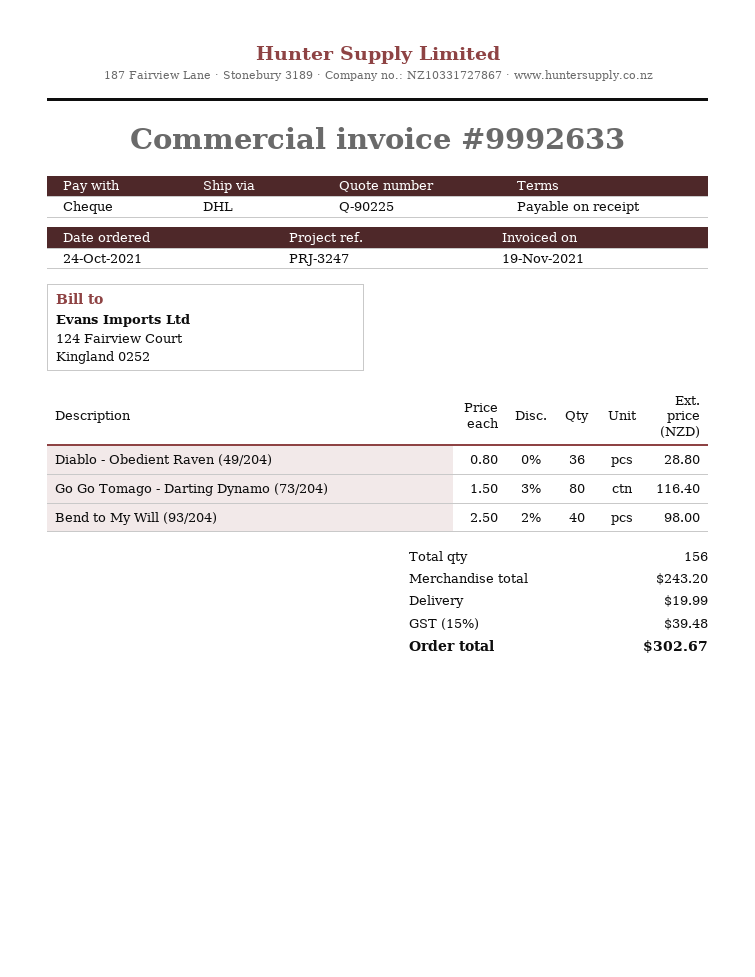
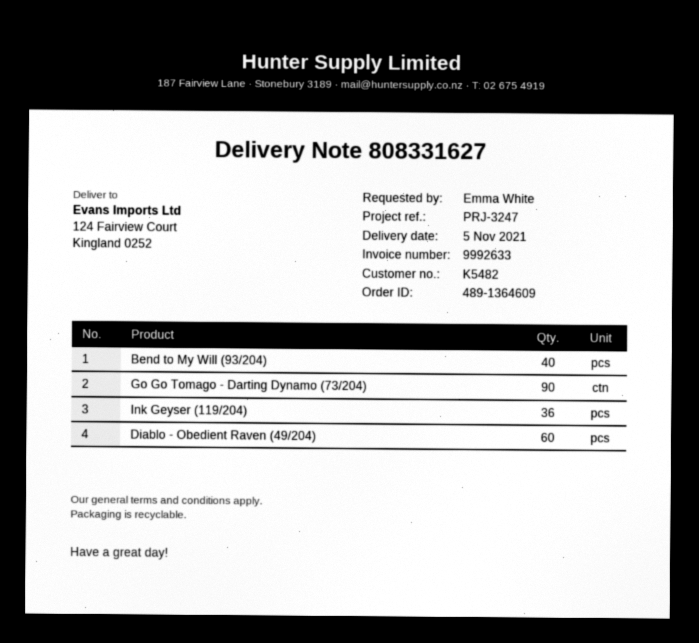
Diablo - Obedient Raven (49/204): 36 -> 60
Go Go Tomago - Darting Dynamo (73/204): 80 -> 90
Ink Geyser (119/204): none -> 36

